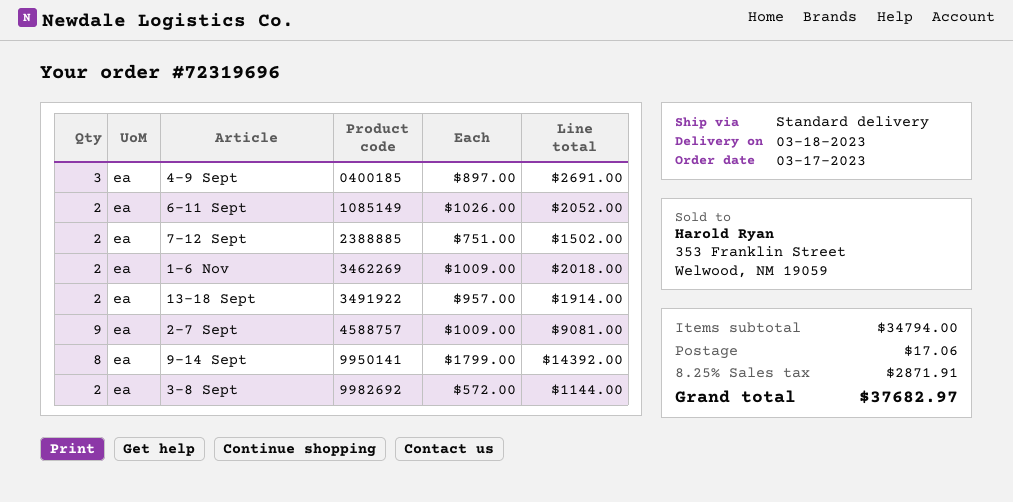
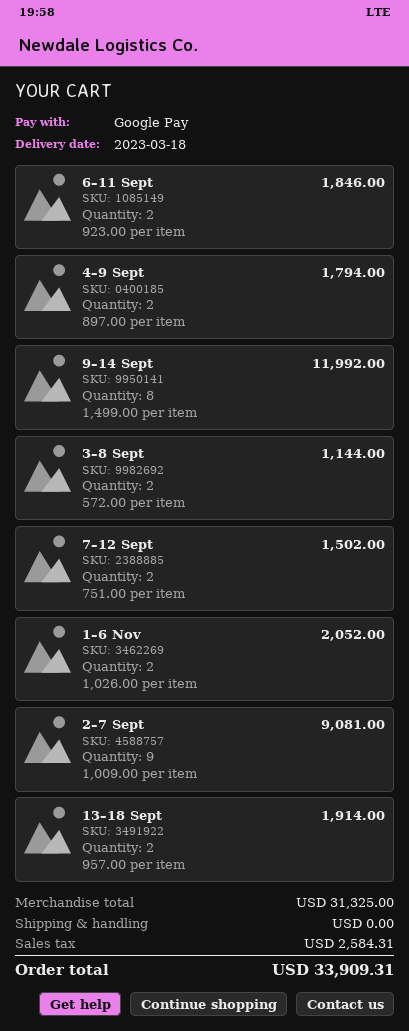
4–9 Sept: 3 x 897.00 = 2691.00 -> 2 x 897.00 = 1794.00
6–11 Sept: 2 x 1026.00 = 2052.00 -> 2 x 923.00 = 1846.00
1–6 Nov: 2 x 1009.00 = 2018.00 -> 2 x 1026.00 = 2052.00
9–14 Sept: 8 x 1799.00 = 14392.00 -> 8 x 1499.00 = 11992.00
subtotal: 34794.00 -> 31325.00
shipping: 17.06 -> 0.00
tax: 2871.91 -> 2584.31
total: 37682.97 -> 33909.31

